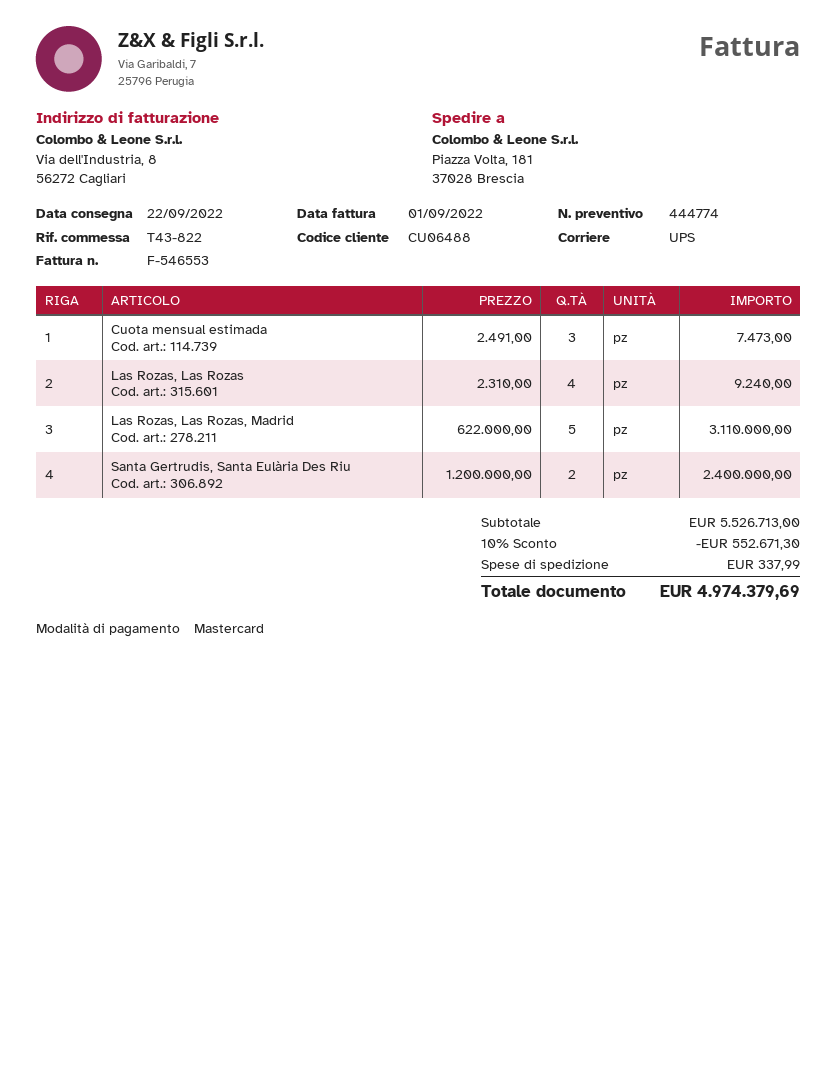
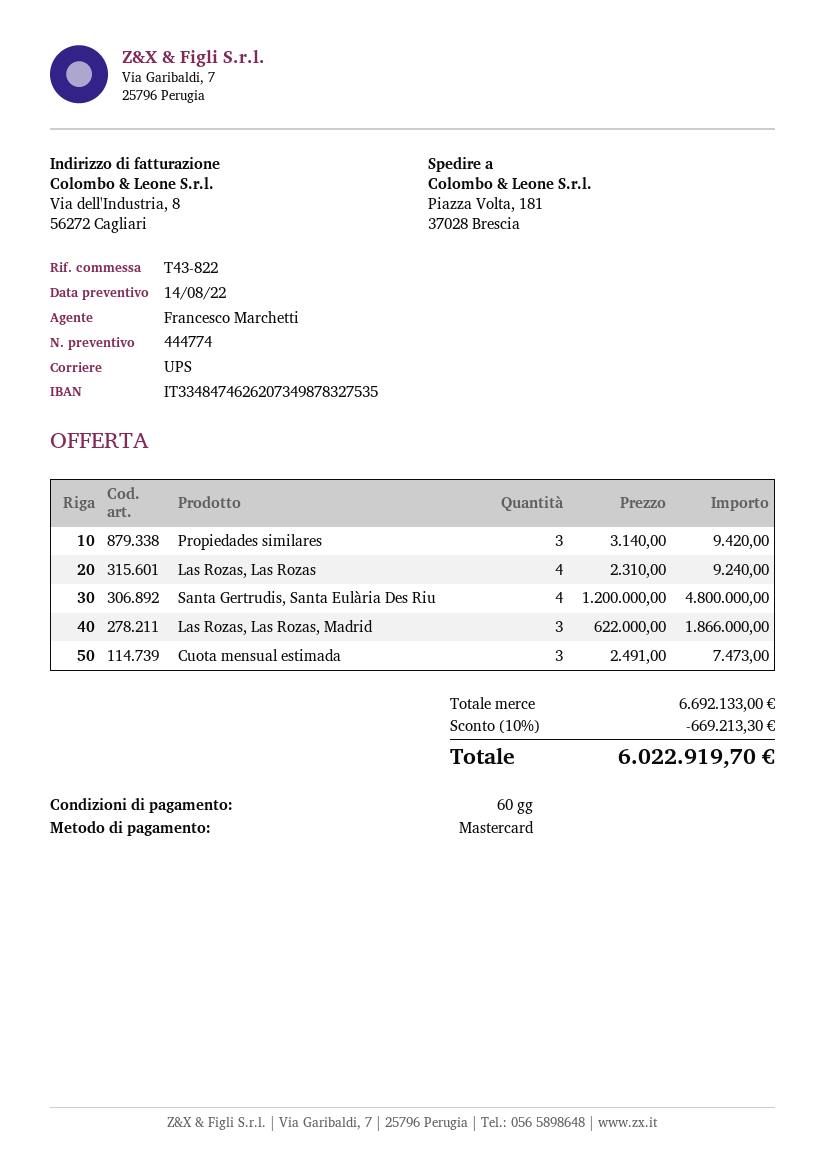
Las Rozas, Las Rozas, Madrid: 5 x 622000.00 = 3110000.00 -> 3 x 622000.00 = 1866000.00
Santa Gertrudis, Santa Eulària Des Riu: 2 x 1200000.00 = 2400000.00 -> 4 x 1200000.00 = 4800000.00
Propiedades similares: none -> 3 x 3140.00 = 9420.00
subtotal: 5526713.00 -> 6692133.00
discount: 10% = 552671.30 -> 10% = 669213.30
shipping: 337.99 -> none
total: 4974379.69 -> 6022919.70

